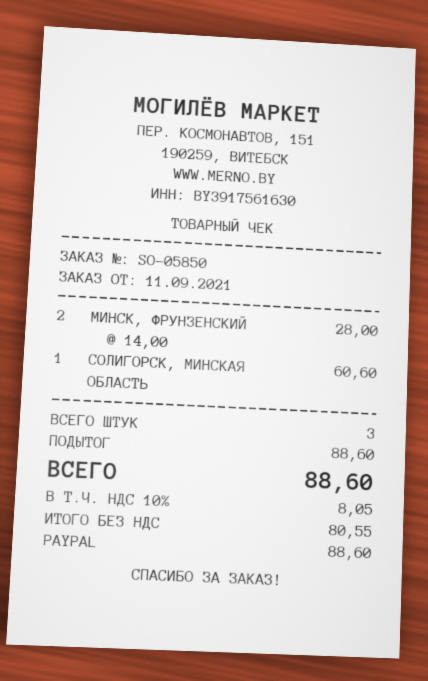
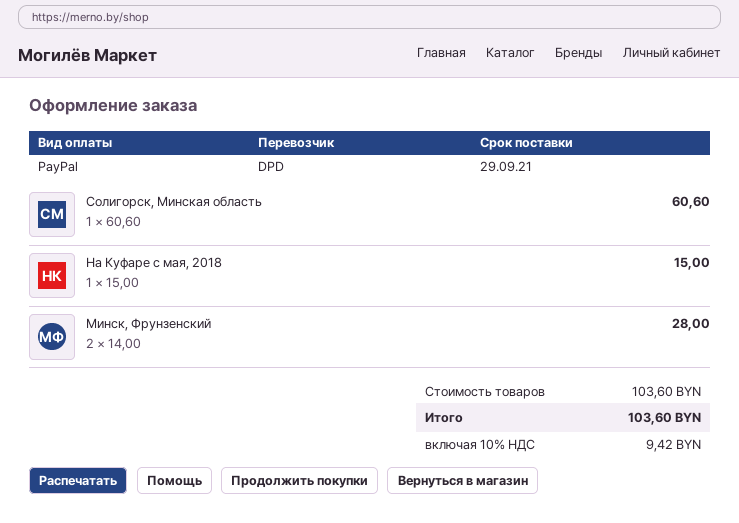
На Куфаре с мая, 2018: none -> 1 x 15.00 = 15.00
subtotal: 88.60 -> 103.60
tax: 10% = 8.05 -> 10% = 9.42
total: 88.60 -> 103.60

